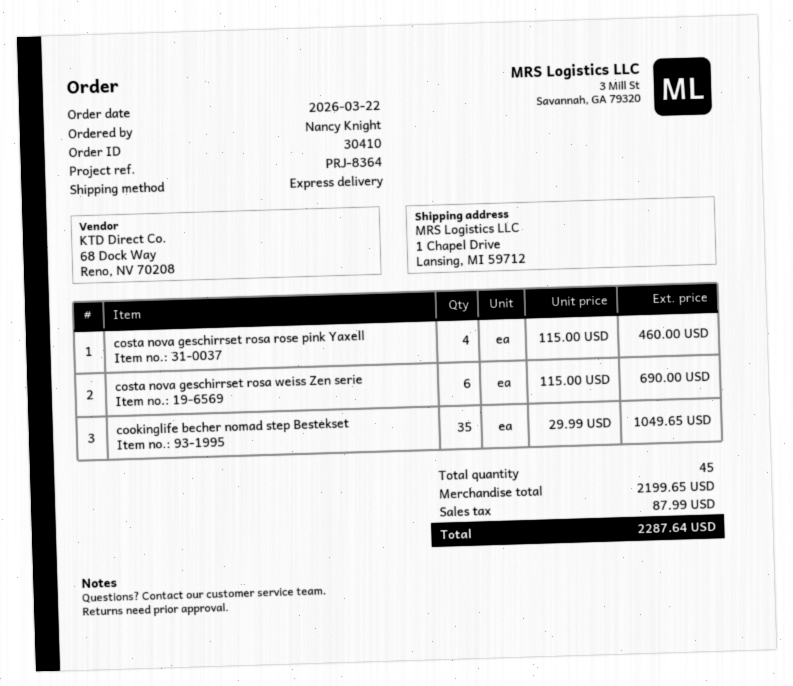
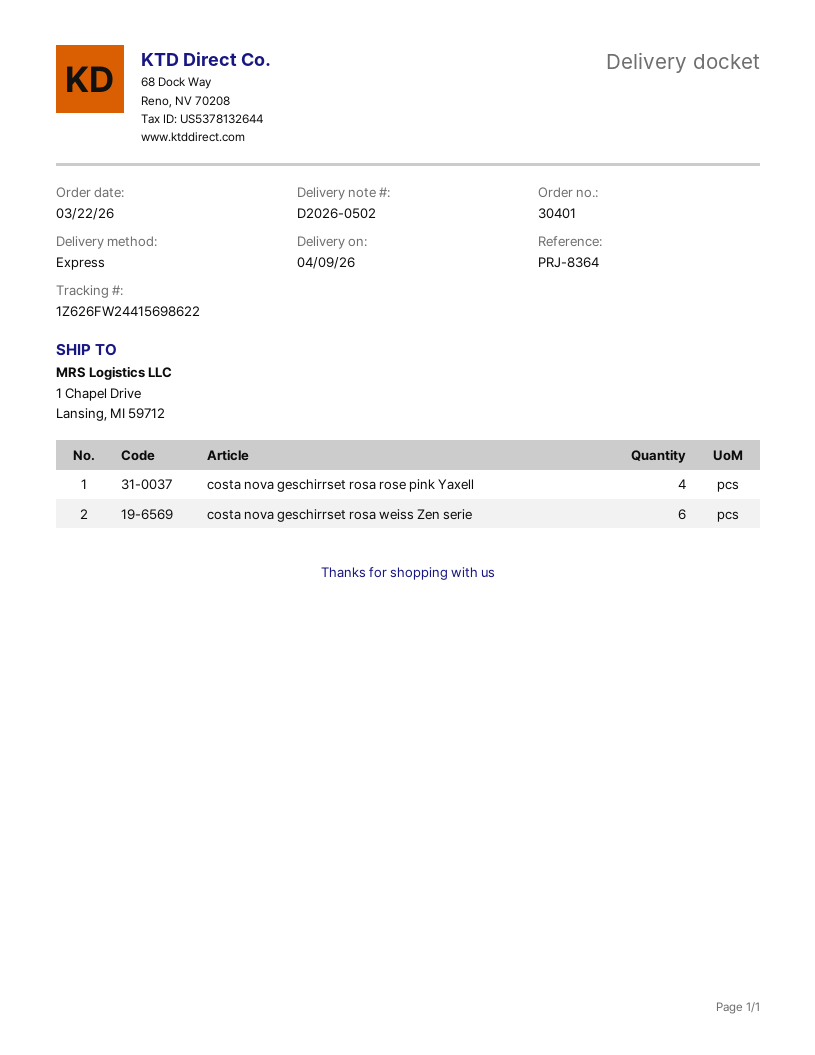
order number: 30410 -> 30401
cookinglife becher nomad step Bestekset: 35 -> none

